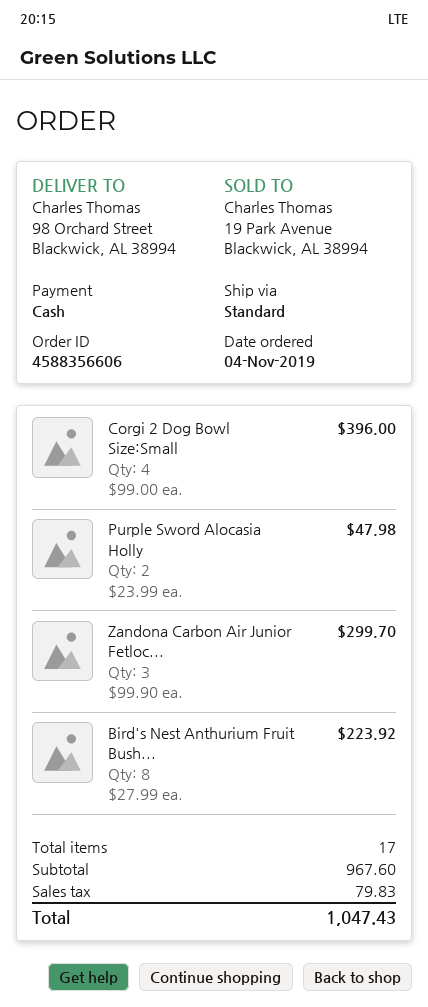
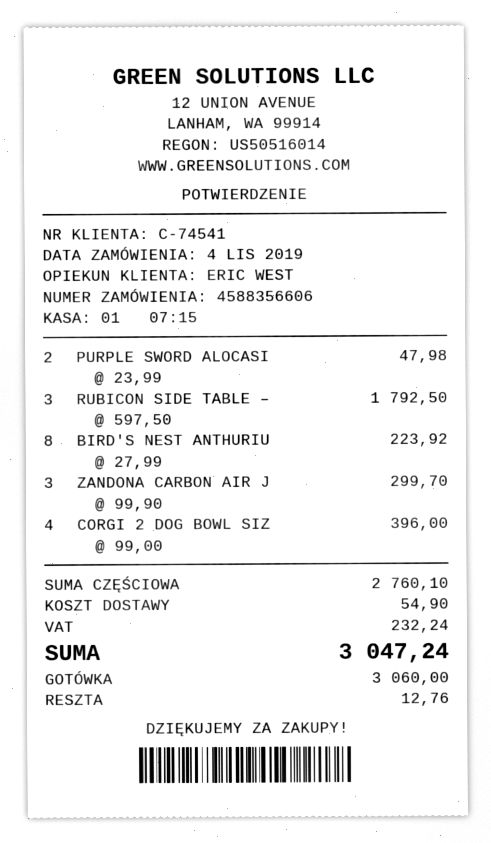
RUBICON SIDE TABLE –: none -> 3 x 597.50 = 1792.50
subtotal: 967.60 -> 2760.10
shipping: none -> 54.90
tax: 79.83 -> 232.24
total: 1047.43 -> 3047.24

